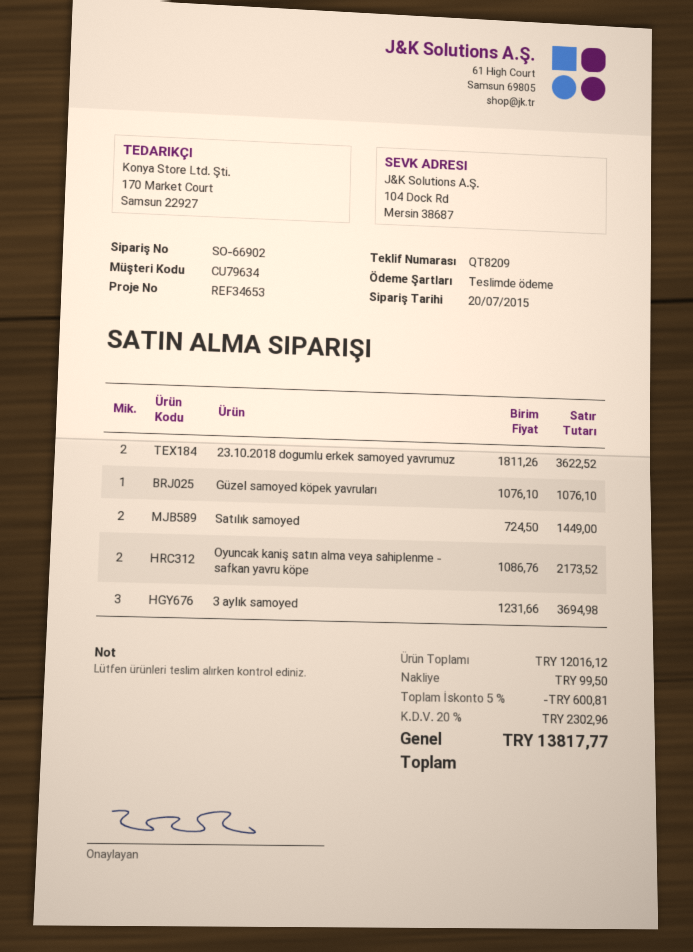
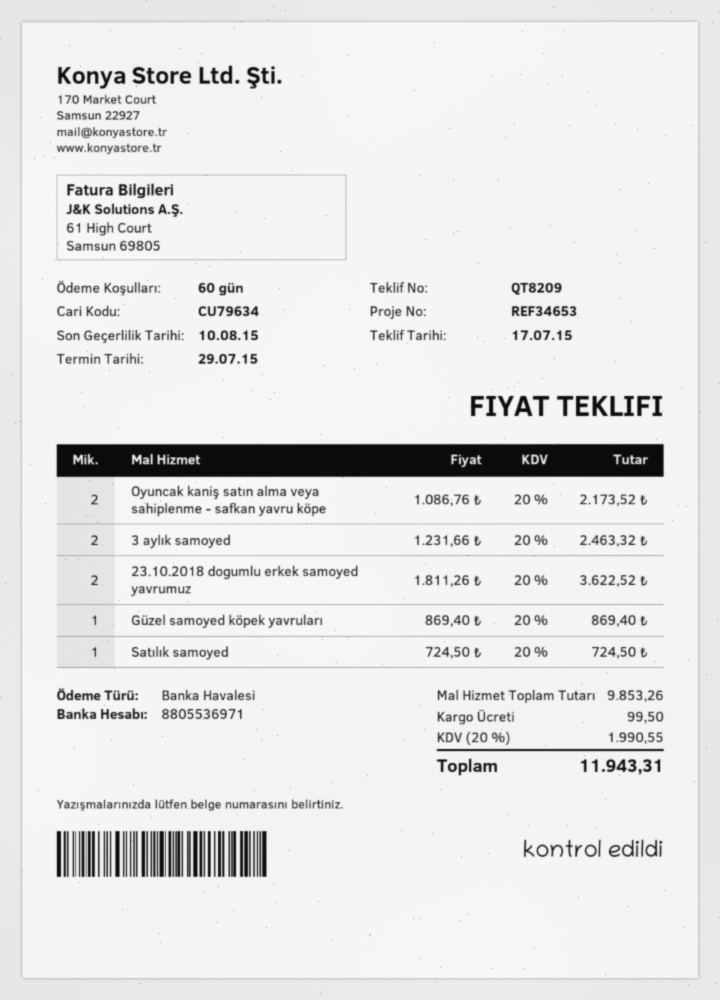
payment terms: on receipt -> 60 days
Güzel samoyed köpek yavruları: 1 x 1076.10 = 1076.10 -> 1 x 869.40 = 869.40
Satılık samoyed: 2 x 724.50 = 1449.00 -> 1 x 724.50 = 724.50
3 aylık samoyed: 3 x 1231.66 = 3694.98 -> 2 x 1231.66 = 2463.32
subtotal: 12016.12 -> 9853.26
discount: 5% = 600.81 -> none
tax: 20% = 2302.96 -> 20% = 1990.55
total: 13817.77 -> 11943.31

